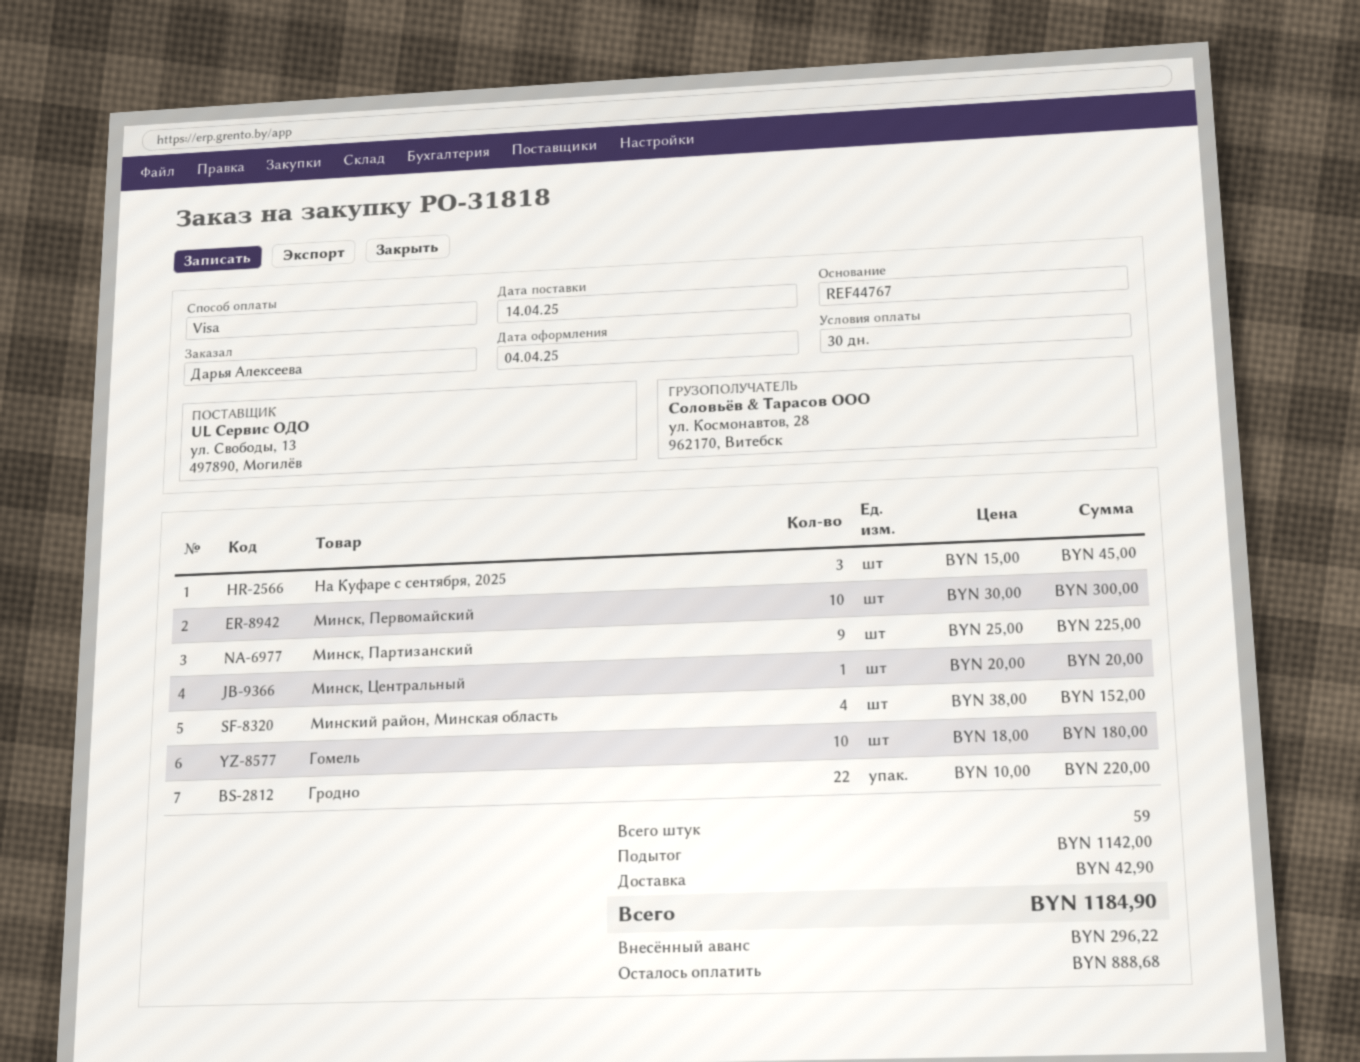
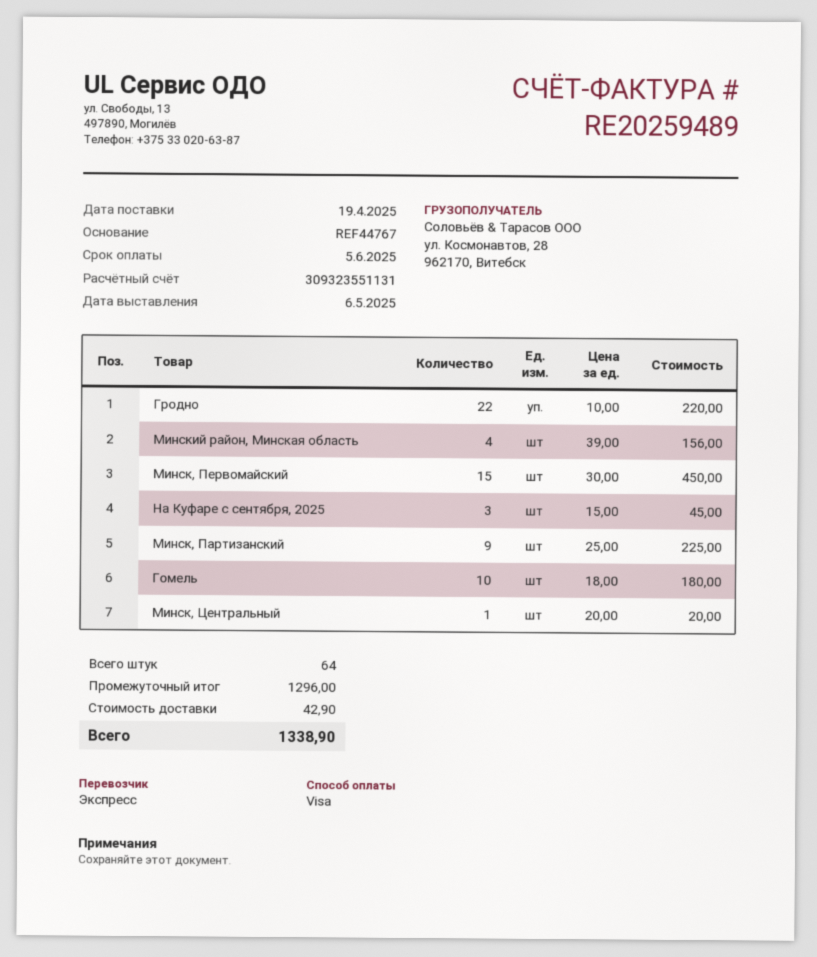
delivery date: 2025-04-14 -> 2025-04-19
Минск, Первомайский: 10 x 30.00 = 300.00 -> 15 x 30.00 = 450.00
Минский район, Минская область: 4 x 38.00 = 152.00 -> 4 x 39.00 = 156.00
total quantity: 59 -> 64
subtotal: 1142.00 -> 1296.00
total: 1184.90 -> 1338.90

